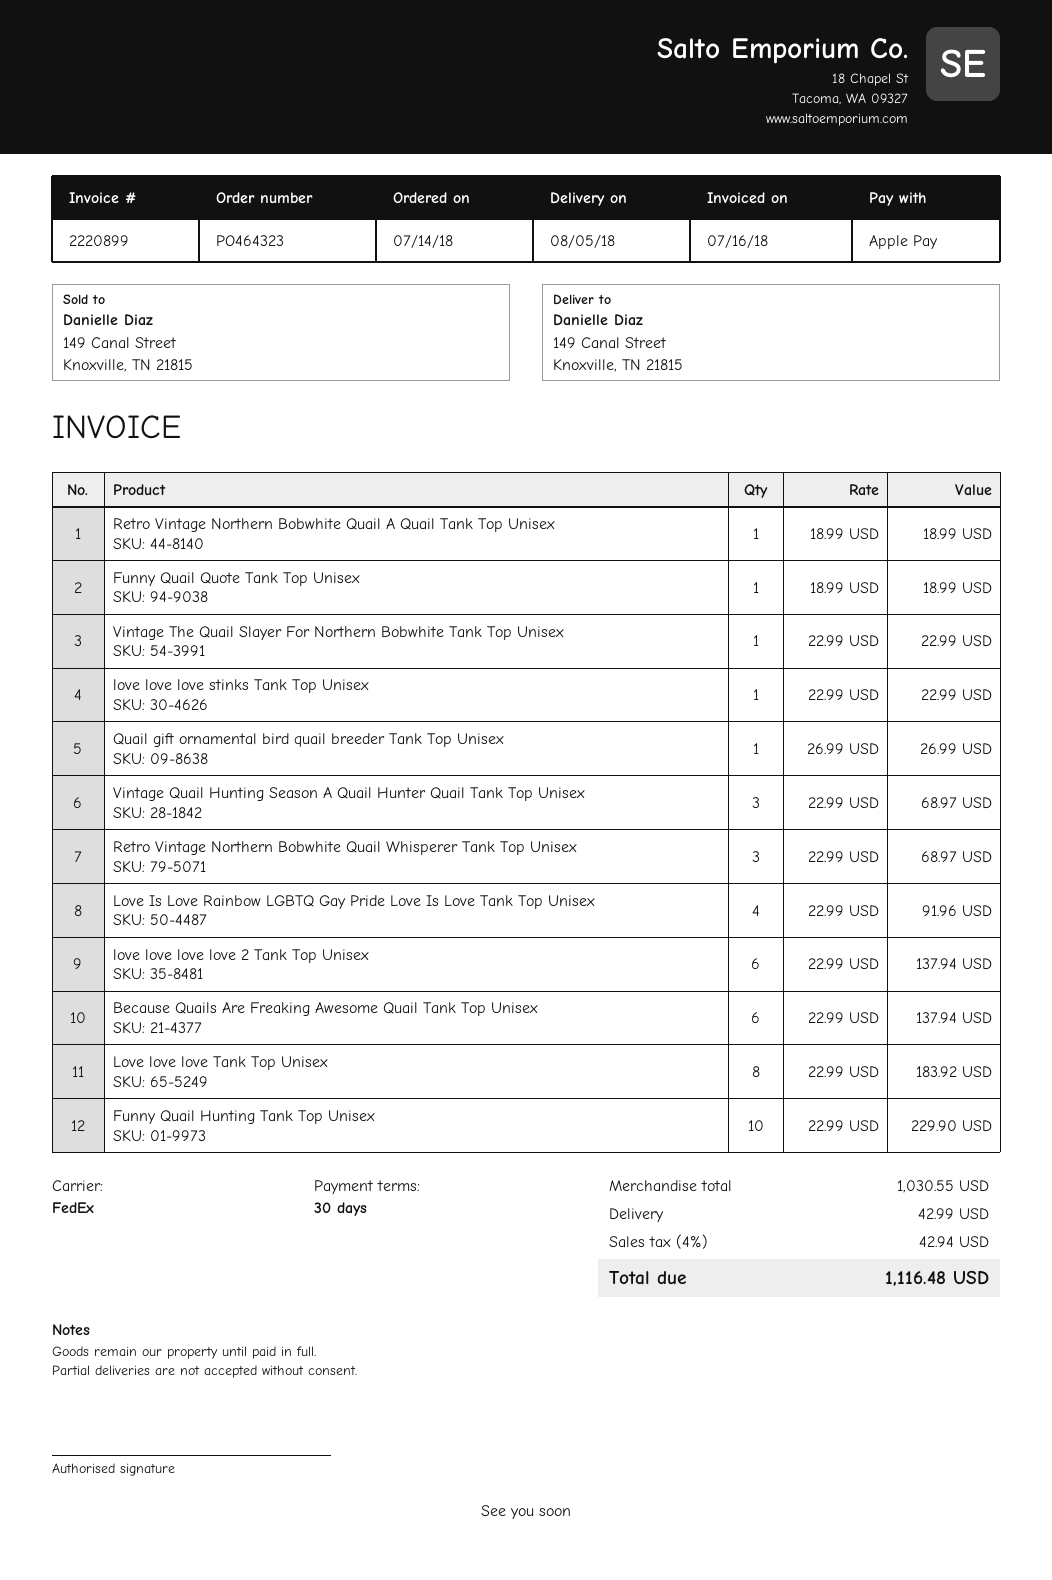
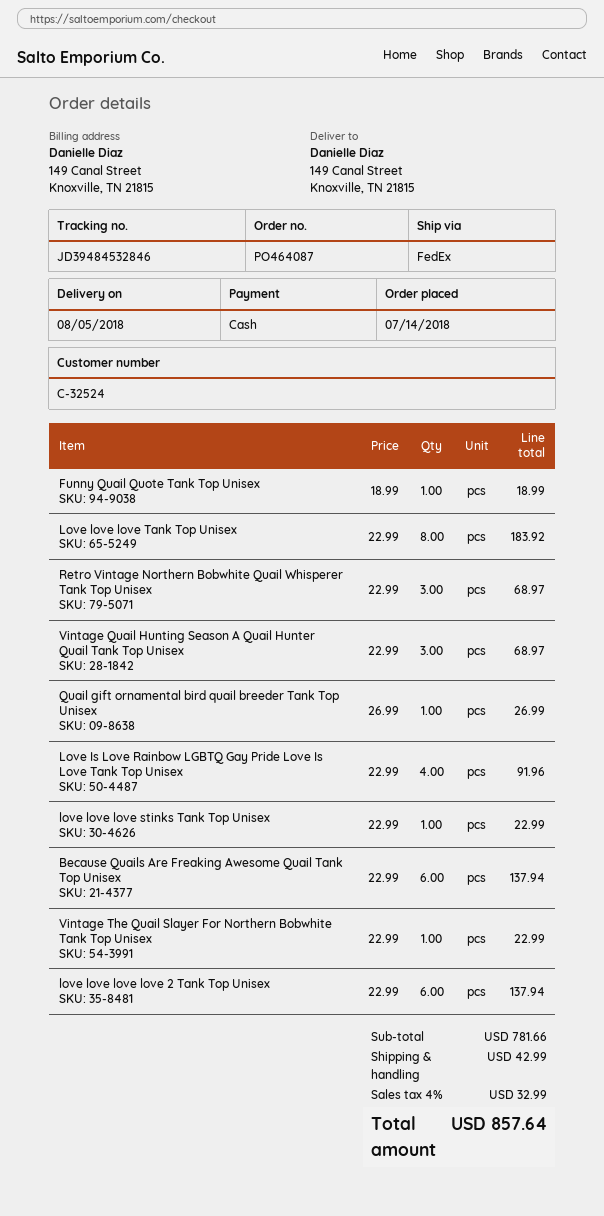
order number: PO464323 -> PO464087
payment method: Apple Pay -> cash
Retro Vintage Northern Bobwhite Quail A Quail Tank Top Unisex: 1 x 18.99 = 18.99 -> none
Funny Quail Hunting Tank Top Unisex: 10 x 22.99 = 229.90 -> none
subtotal: 1030.55 -> 781.66
tax: 4% = 42.94 -> 4% = 32.99
total: 1116.48 -> 857.64

